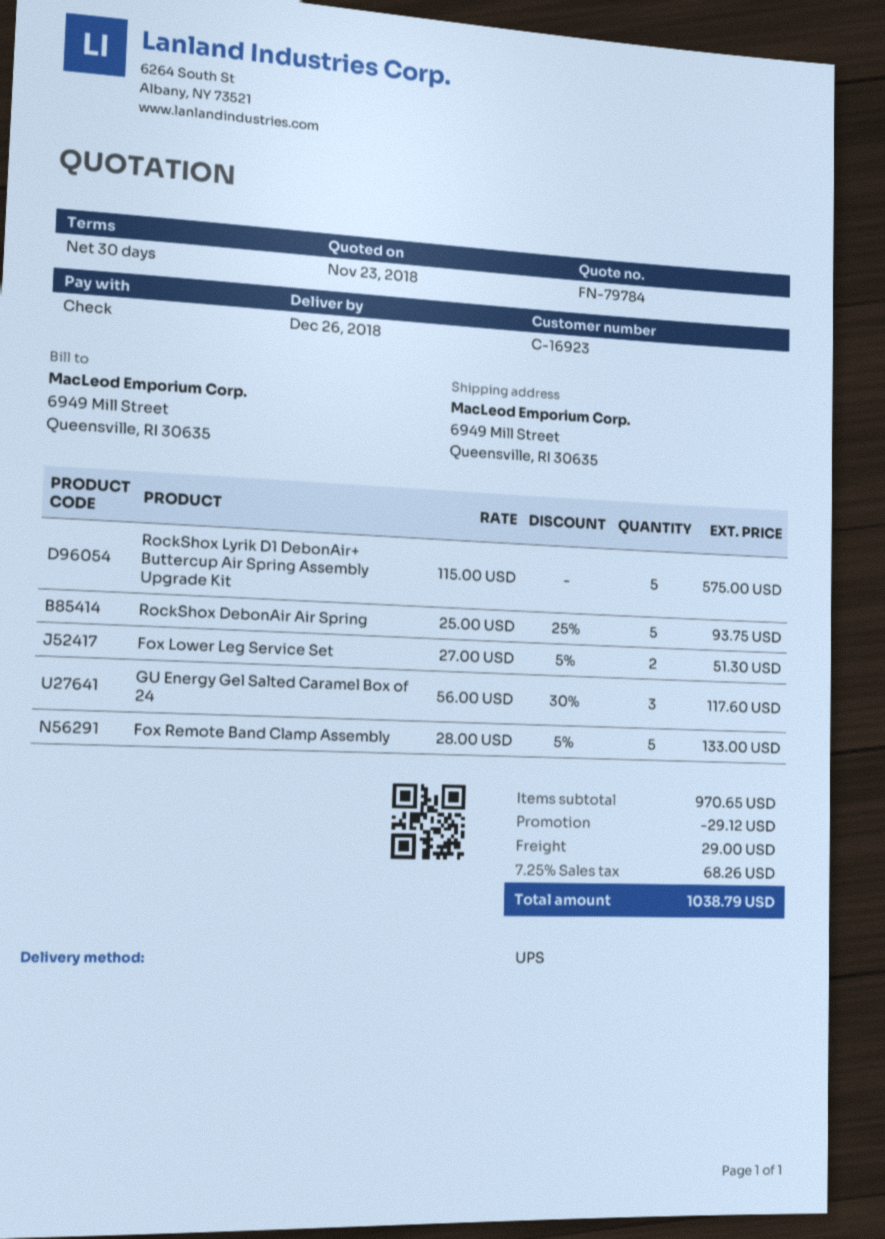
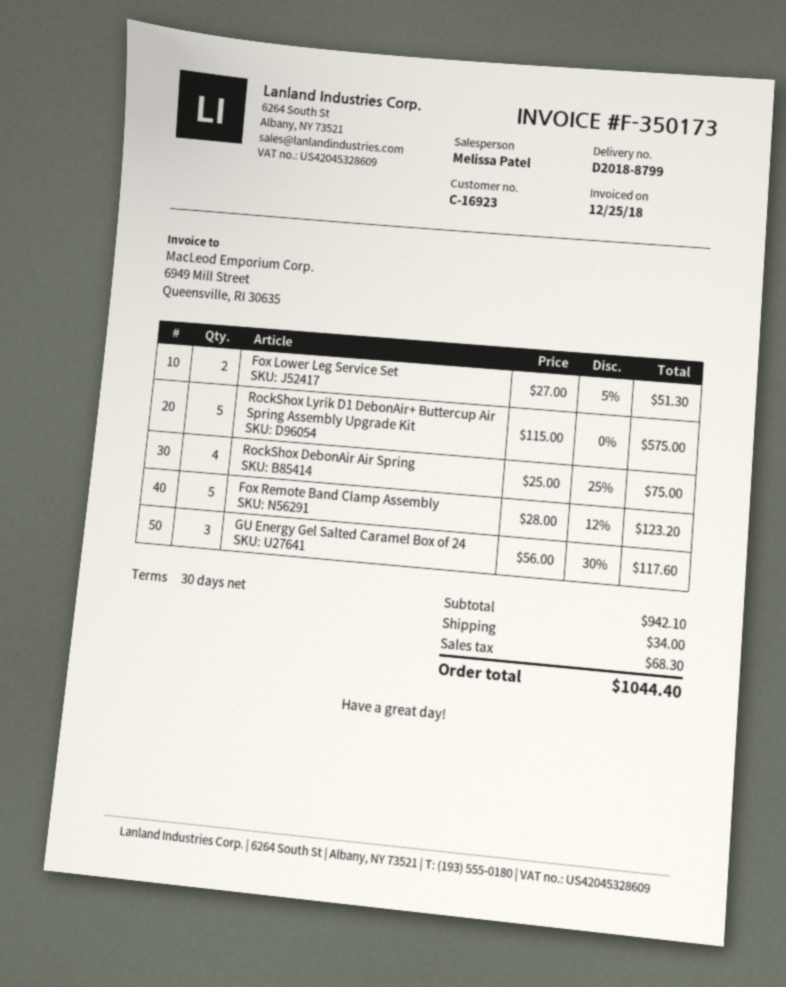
RockShox DebonAir Air Spring: 5 x 25.00 - 25% = 93.75 -> 4 x 25.00 - 25% = 75.00
Fox Remote Band Clamp Assembly: 5 x 28.00 - 5% = 133.00 -> 5 x 28.00 - 12% = 123.20
subtotal: 970.65 -> 942.10
discount: 29.12 -> none
shipping: 29.00 -> 34.00
tax: 68.26 -> 68.30
total: 1038.79 -> 1044.40

